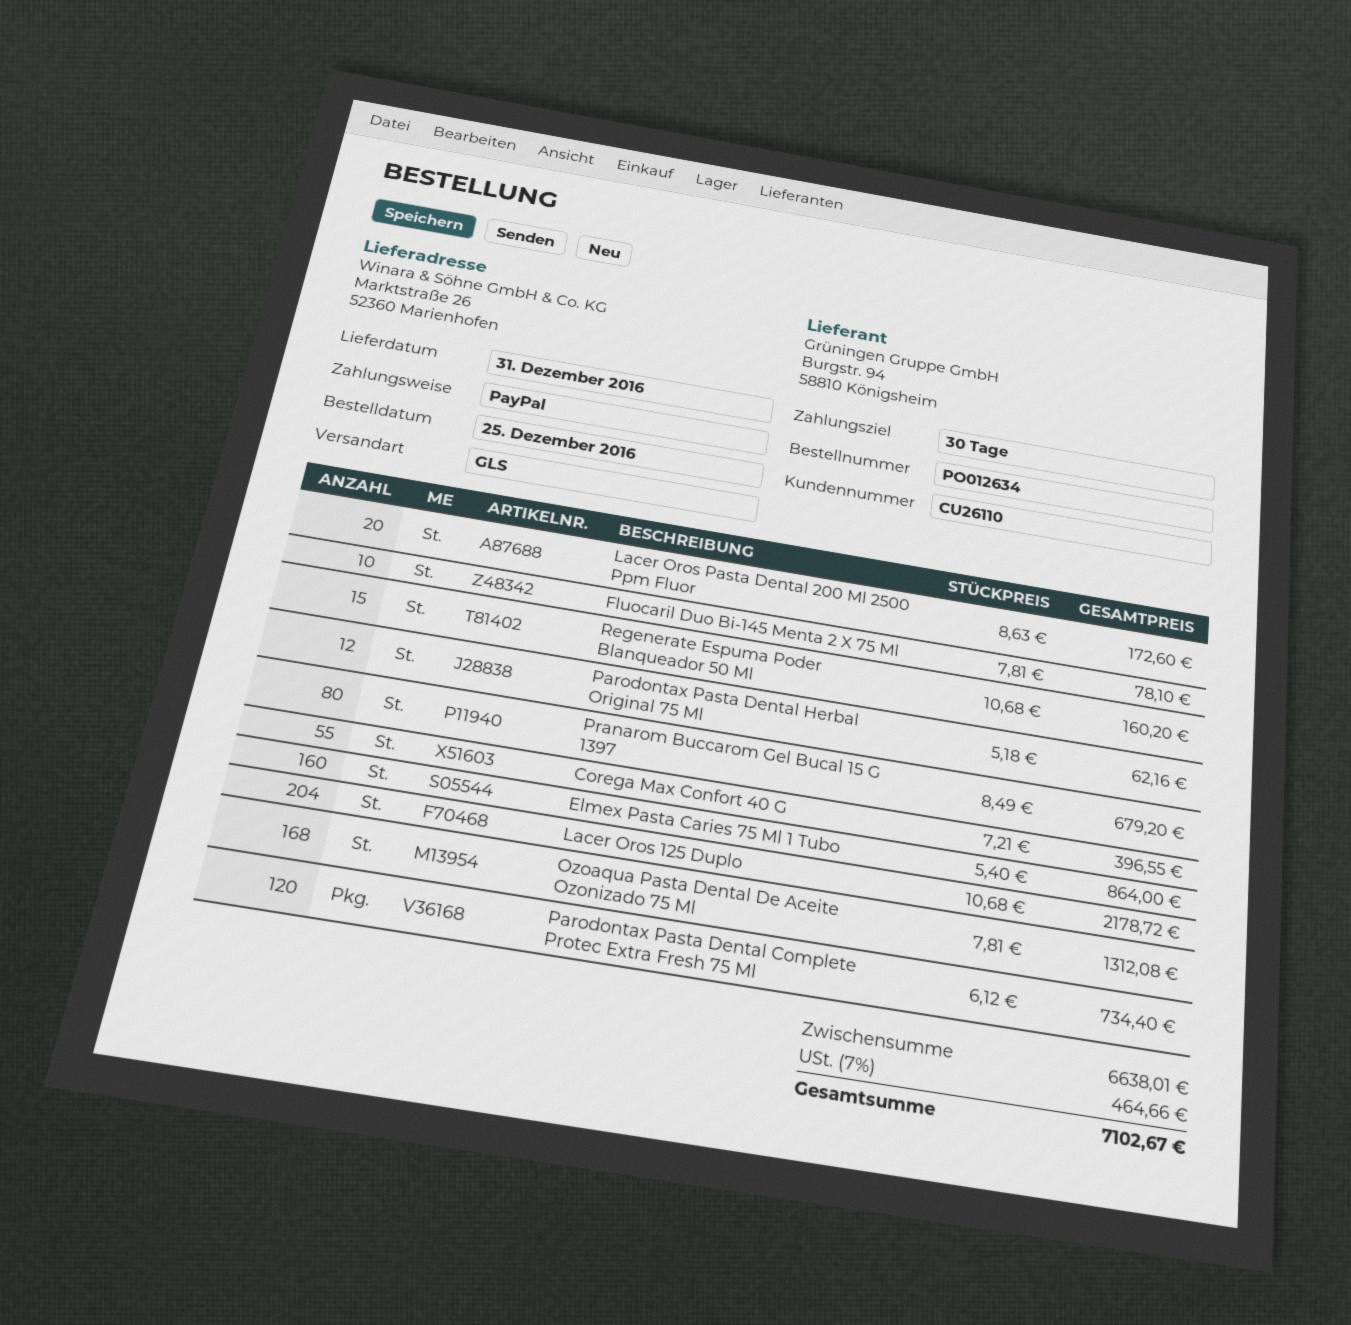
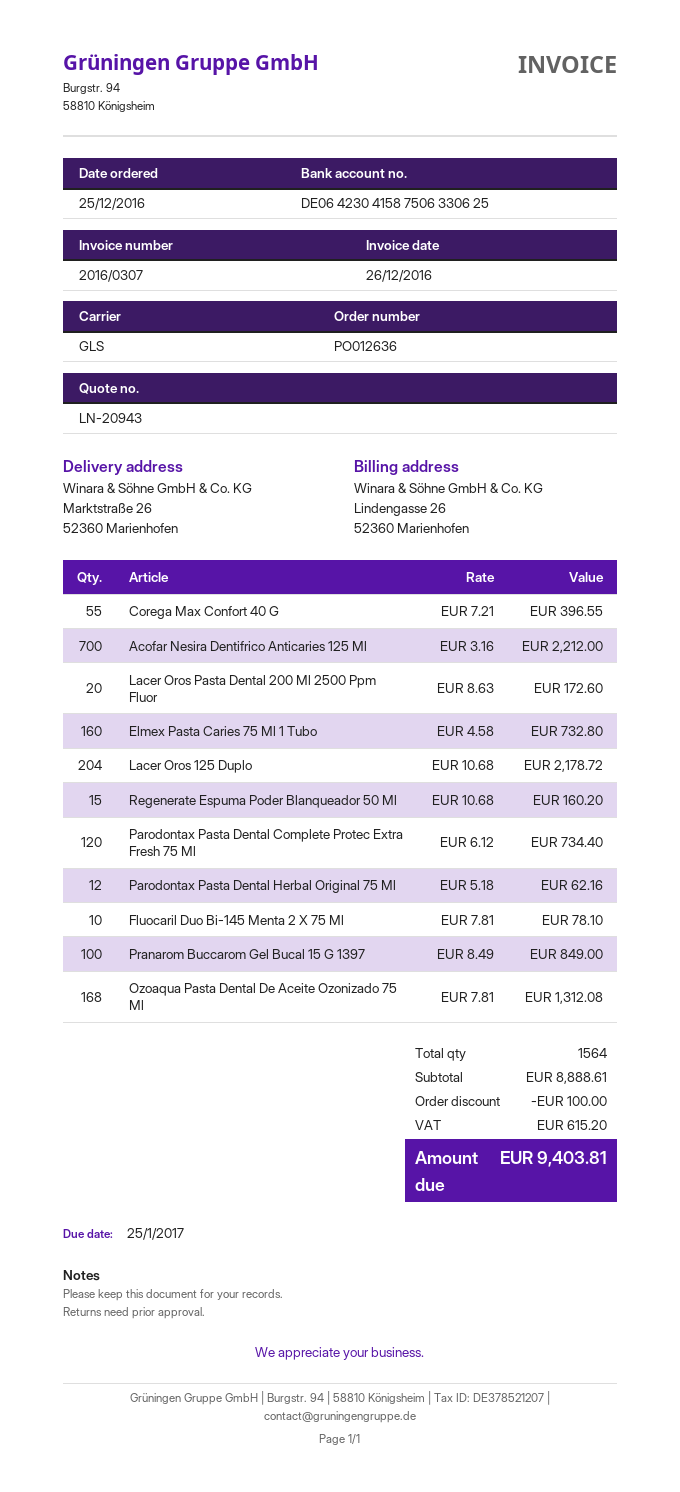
order number: PO012634 -> PO012636
Pranarom Buccarom Gel Bucal 15 G 1397: 80 x 8.49 = 679.20 -> 100 x 8.49 = 849.00
Elmex Pasta Caries 75 Ml 1 Tubo: 160 x 5.40 = 864.00 -> 160 x 4.58 = 732.80
Acofar Nesira Dentifrico Anticaries 125 Ml: none -> 700 x 3.16 = 2212.00
subtotal: 6638.01 -> 8888.61
discount: none -> 100.00
tax: 464.66 -> 615.20
total: 7102.67 -> 9403.81

